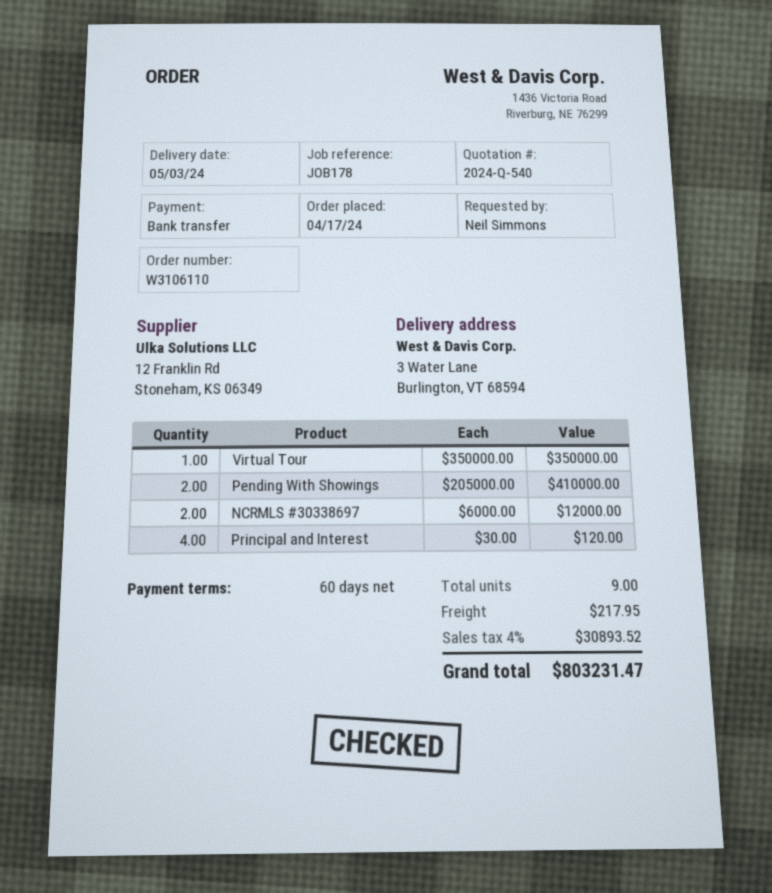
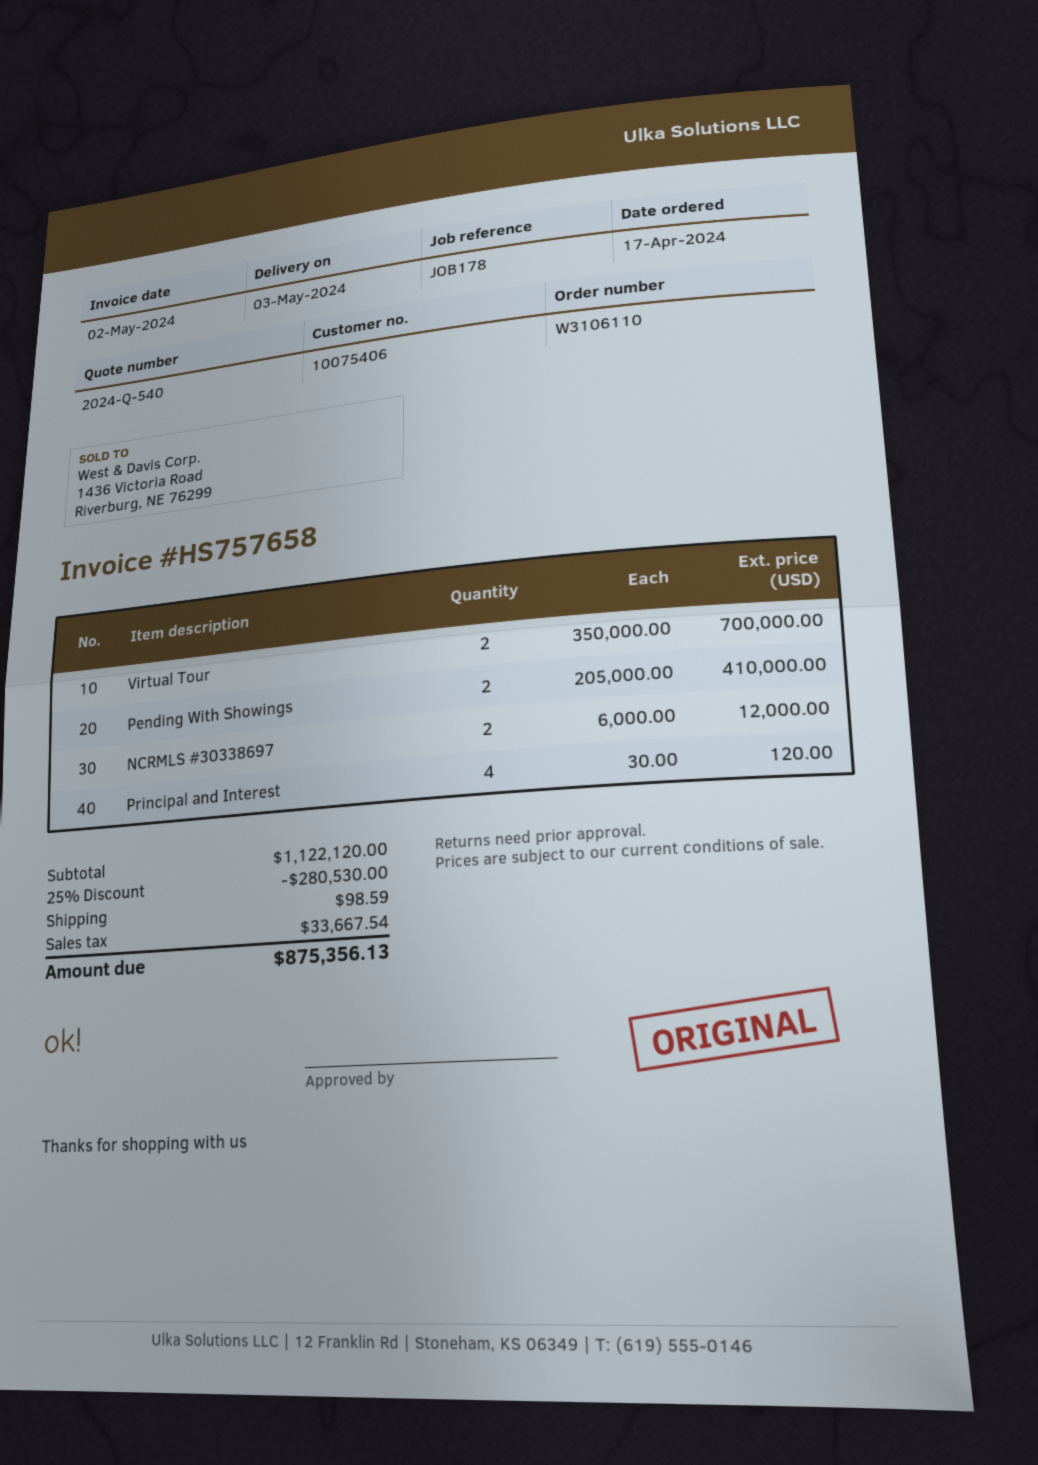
Virtual Tour: 1 x 350000.00 = 350000.00 -> 2 x 350000.00 = 700000.00
discount: none -> 25% = 280530.00
shipping: 217.95 -> 98.59
tax: 30893.52 -> 33667.54
total: 803231.47 -> 875356.13

